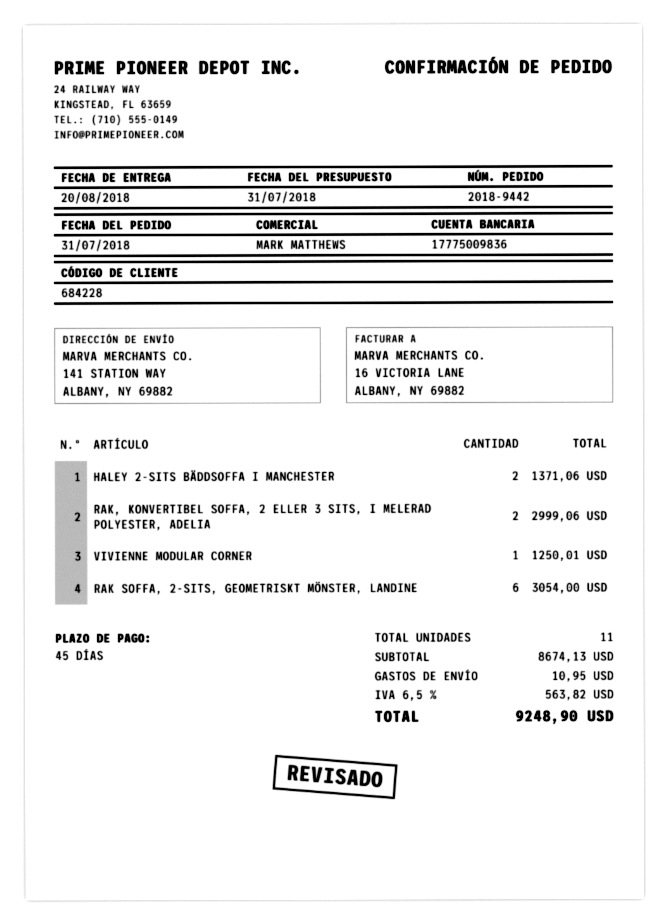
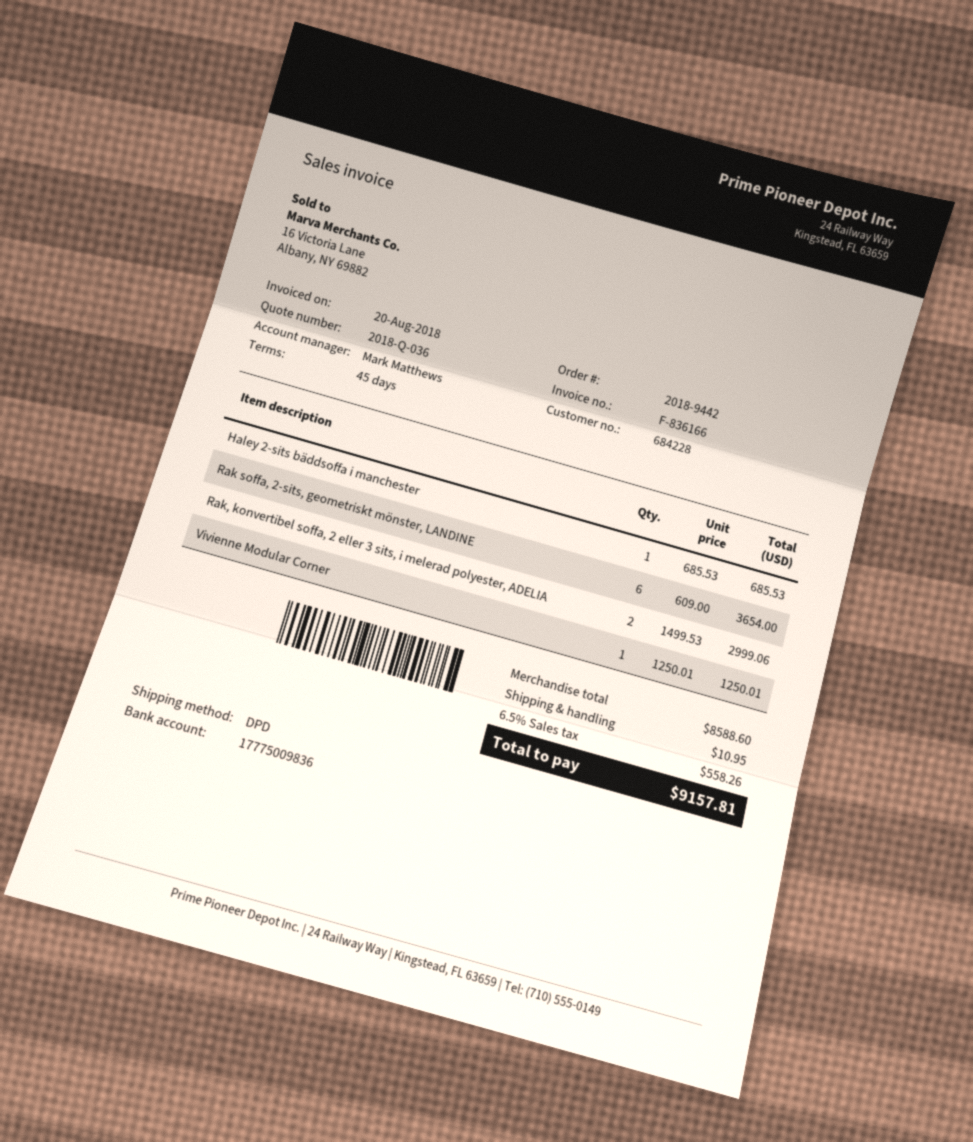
HALEY 2-SITS BÄDDSOFFA I MANCHESTER: 2 for 1371.06 -> 1 for 685.53
RAK SOFFA, 2-SITS, GEOMETRISKT MÖNSTER, LANDINE: 6 for 3054.00 -> 6 for 3654.00
subtotal: 8674.13 -> 8588.60
tax: 6.5% = 563.82 -> 6.5% = 558.26
total: 9248.90 -> 9157.81

